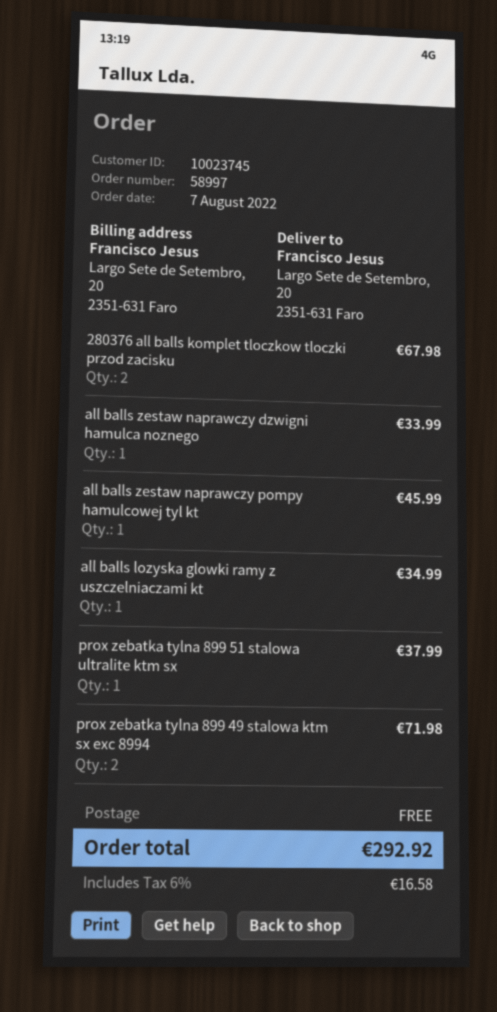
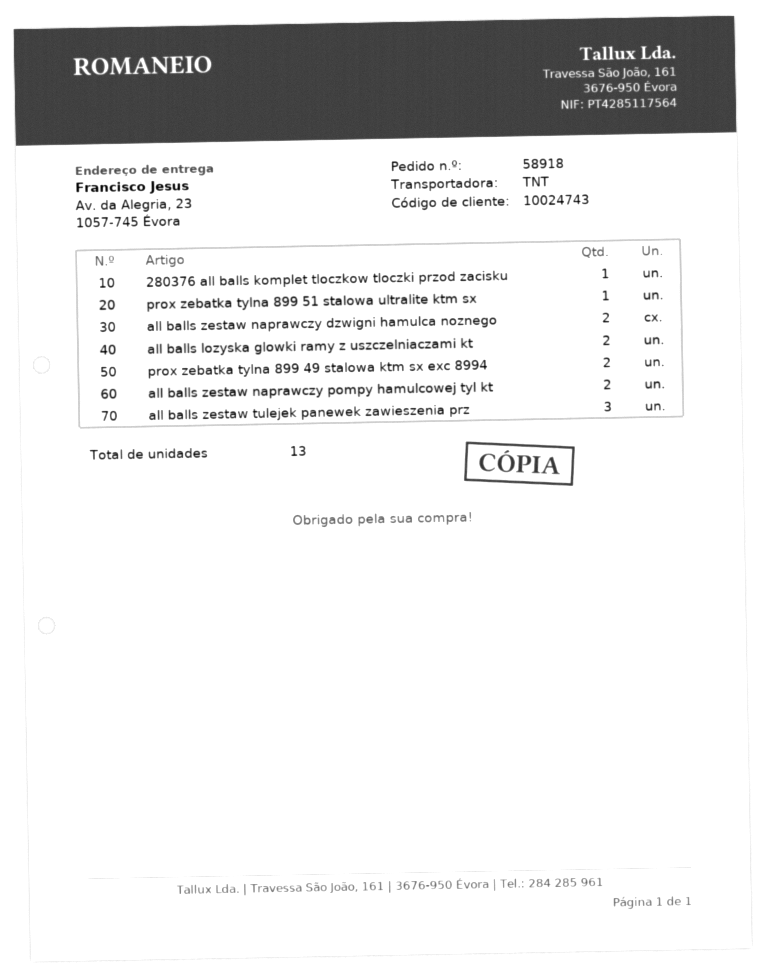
order number: 58997 -> 58918
customer number: 10023745 -> 10024743
ship to: Largo Sete de Setembro, 20, 2351-631 Faro -> Av. da Alegria, 23, 1057-745 Évora
280376 all balls komplet tloczkow tloczki przod zacisku: 2 -> 1
all balls zestaw naprawczy dzwigni hamulca noznego: 1 -> 2
all balls zestaw naprawczy pompy hamulcowej tyl kt: 1 -> 2
all balls lozyska glowki ramy z uszczelniaczami kt: 1 -> 2
all balls zestaw tulejek panewek zawieszenia prz: none -> 3

